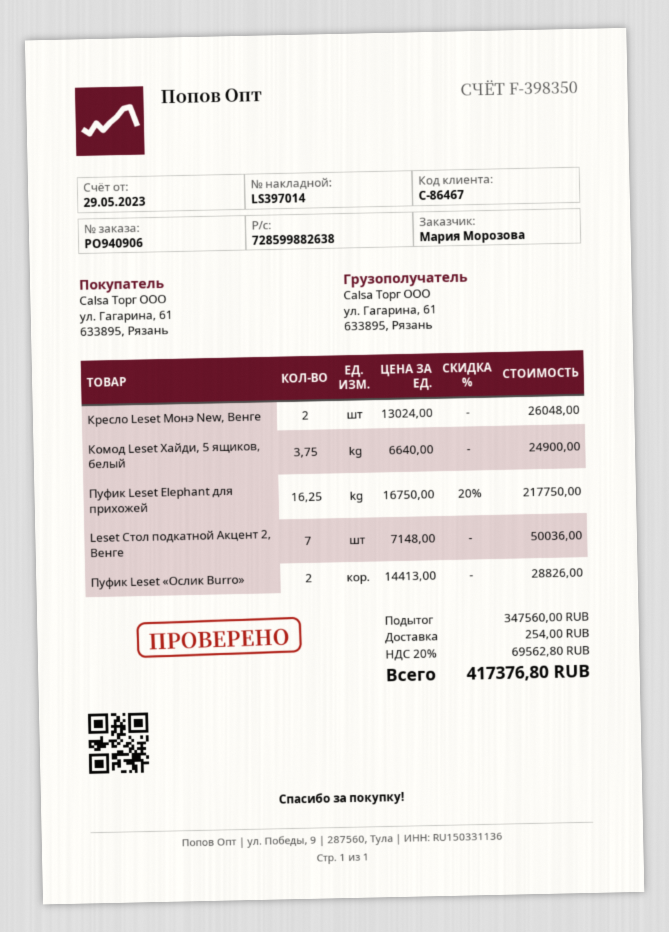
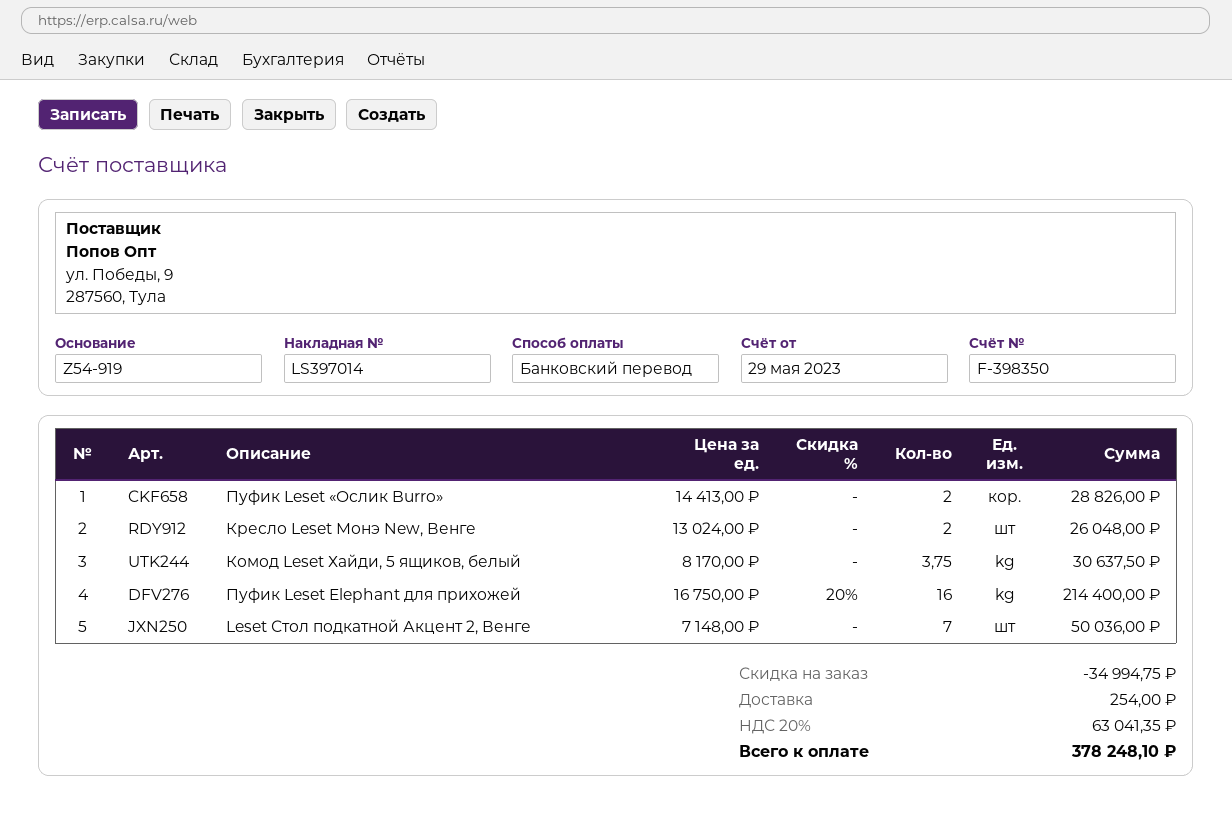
Комод Leset Хайди, 5 ящиков, белый: 3.75 x 6640.00 = 24900.00 -> 3.75 x 8170.00 = 30637.50
Пуфик Leset Elephant для прихожей: 16.25 x 16750.00 - 20% = 217750.00 -> 16 x 16750.00 - 20% = 214400.00
discount: none -> 34994.75
tax: 20% = 69562.80 -> 20% = 63041.35
total: 417376.80 -> 378248.10

